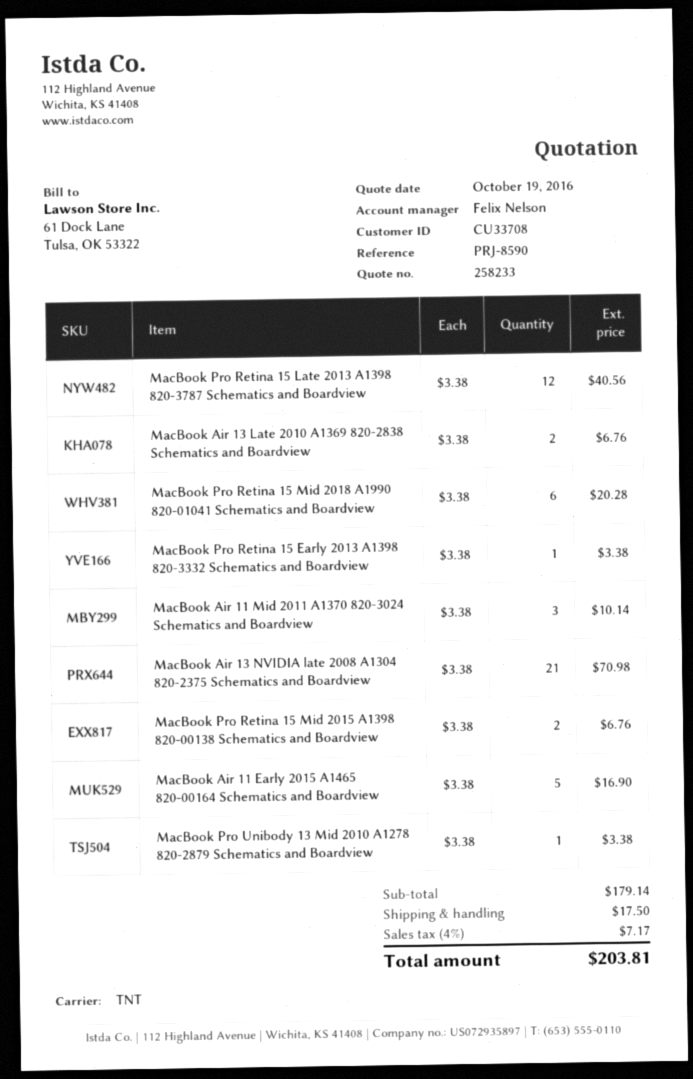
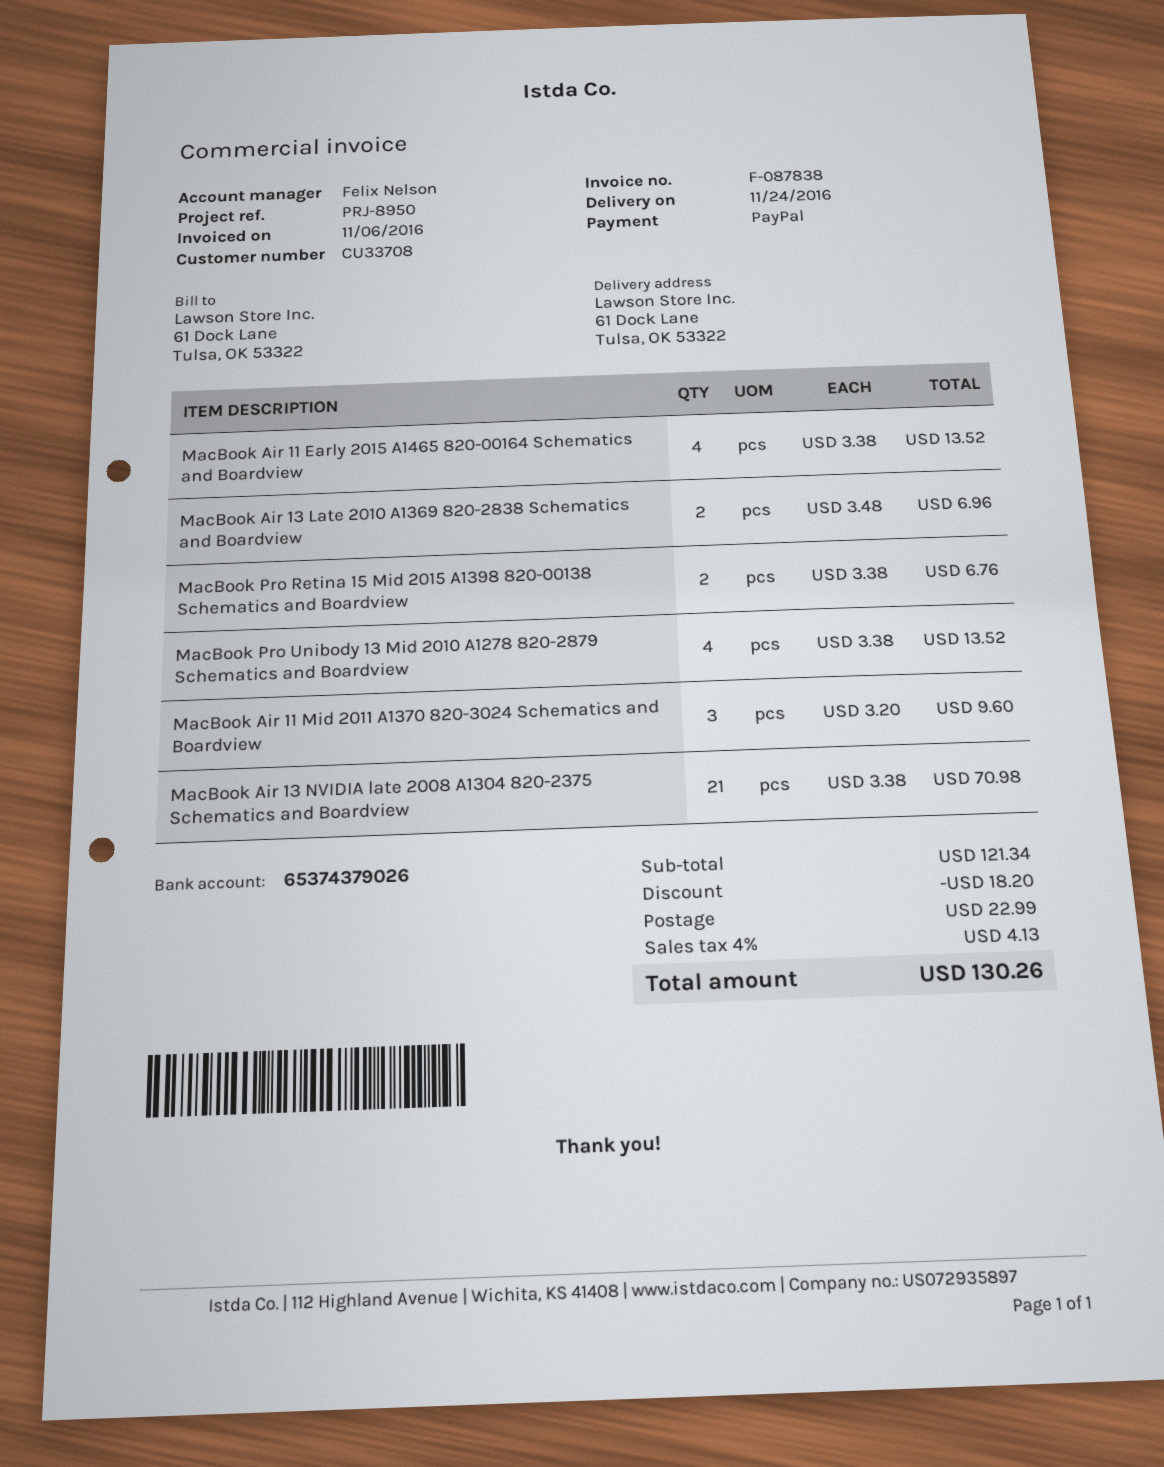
reference: PRJ-8590 -> PRJ-8950
MacBook Pro Retina 15 Late 2013 A1398 820-3787 Schematics and Boardview: 12 x 3.38 = 40.56 -> none
MacBook Air 13 Late 2010 A1369 820-2838 Schematics and Boardview: 2 x 3.38 = 6.76 -> 2 x 3.48 = 6.96
MacBook Pro Retina 15 Mid 2018 A1990 820-01041 Schematics and Boardview: 6 x 3.38 = 20.28 -> none
MacBook Pro Retina 15 Early 2013 A1398 820-3332 Schematics and Boardview: 1 x 3.38 = 3.38 -> none
MacBook Air 11 Mid 2011 A1370 820-3024 Schematics and Boardview: 3 x 3.38 = 10.14 -> 3 x 3.20 = 9.60
MacBook Air 11 Early 2015 A1465 820-00164 Schematics and Boardview: 5 x 3.38 = 16.90 -> 4 x 3.38 = 13.52
MacBook Pro Unibody 13 Mid 2010 A1278 820-2879 Schematics and Boardview: 1 x 3.38 = 3.38 -> 4 x 3.38 = 13.52
subtotal: 179.14 -> 121.34
discount: none -> 18.20
shipping: 17.50 -> 22.99
tax: 4% = 7.17 -> 4% = 4.13
total: 203.81 -> 130.26

